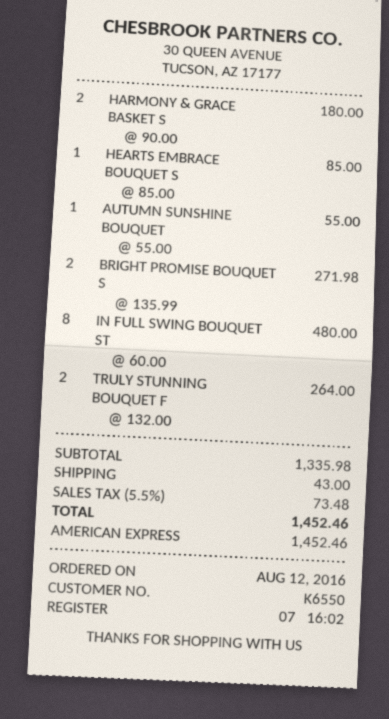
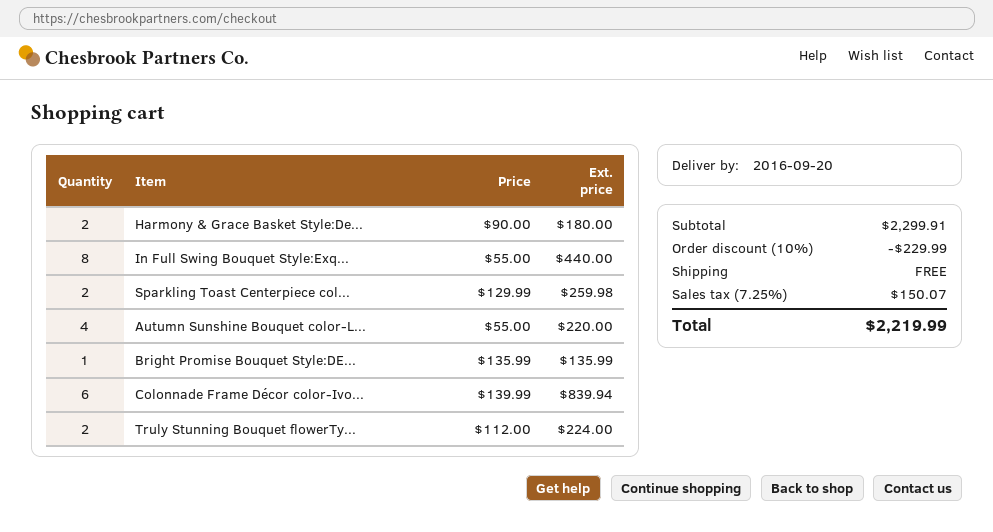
HEARTS EMBRACE BOUQUET S: 1 x 85.00 = 85.00 -> none
AUTUMN SUNSHINE BOUQUET: 1 x 55.00 = 55.00 -> 4 x 55.00 = 220.00
BRIGHT PROMISE BOUQUET S: 2 x 135.99 = 271.98 -> 1 x 135.99 = 135.99
IN FULL SWING BOUQUET ST: 8 x 60.00 = 480.00 -> 8 x 55.00 = 440.00
TRULY STUNNING BOUQUET F: 2 x 132.00 = 264.00 -> 2 x 112.00 = 224.00
Sparkling Toast Centerpiece col...: none -> 2 x 129.99 = 259.98
Colonnade Frame Décor color-Ivo...: none -> 6 x 139.99 = 839.94
subtotal: 1335.98 -> 2299.91
discount: none -> 10% = 229.99
shipping: 43.00 -> 0.00
tax: 5.5% = 73.48 -> 7.25% = 150.07
total: 1452.46 -> 2219.99

